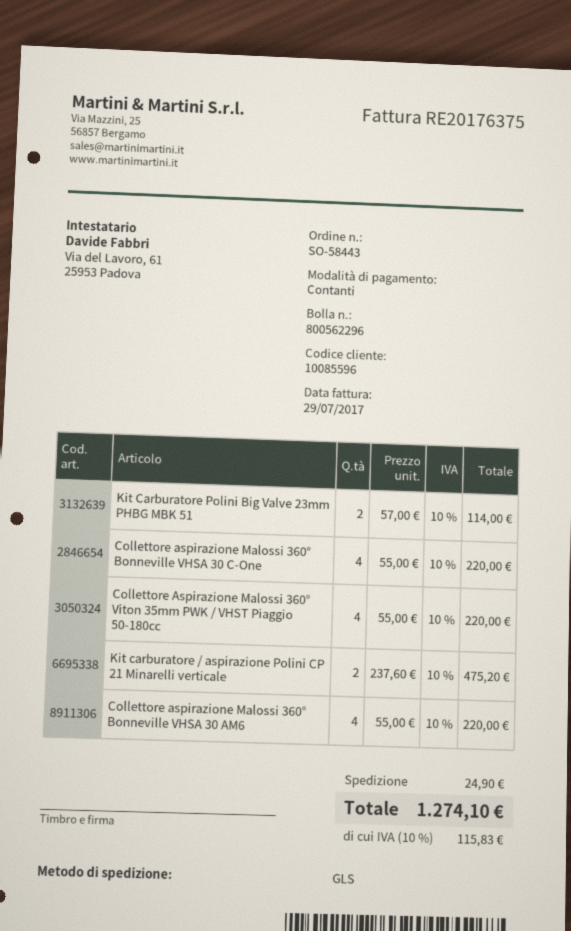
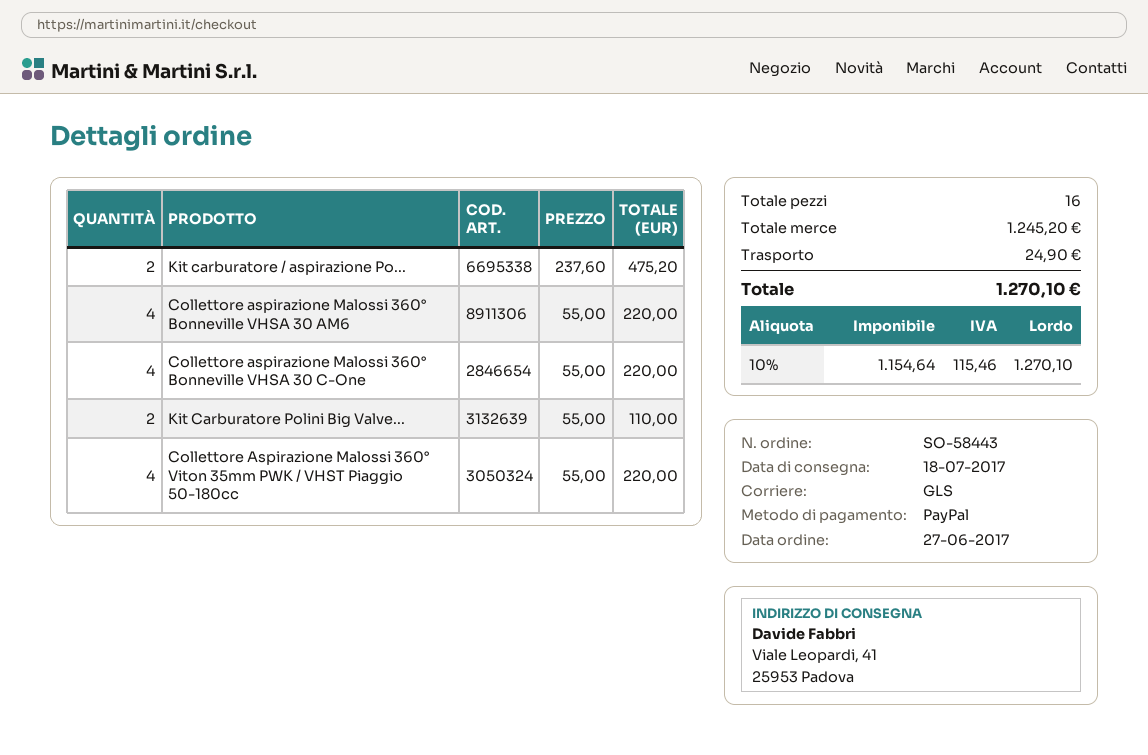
payment method: cash -> PayPal
Kit Carburatore Polini Big Valve 23mm PHBG MBK 51: 2 x 57.00 = 114.00 -> 2 x 55.00 = 110.00
tax: 10% = 115.83 -> 10% = 115.46
total: 1274.10 -> 1270.10

